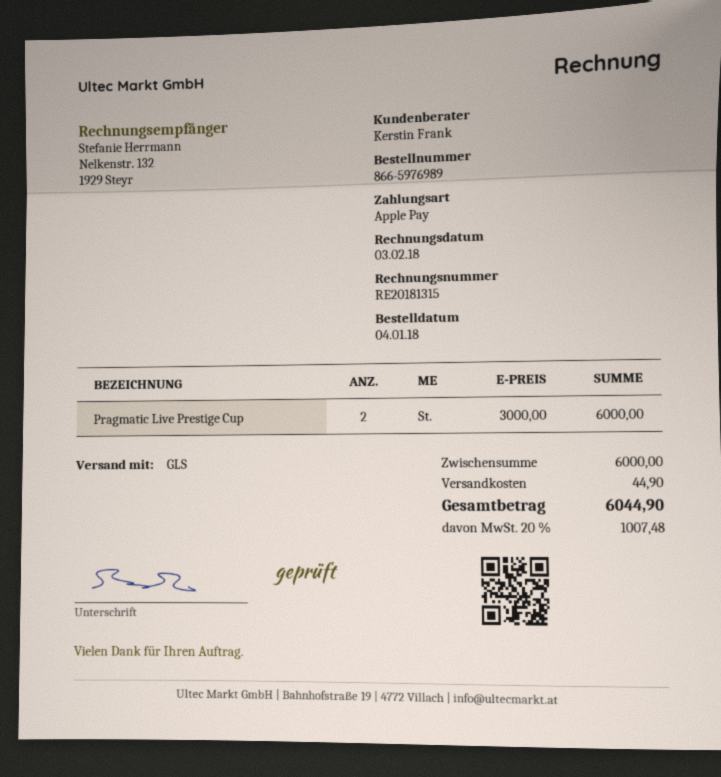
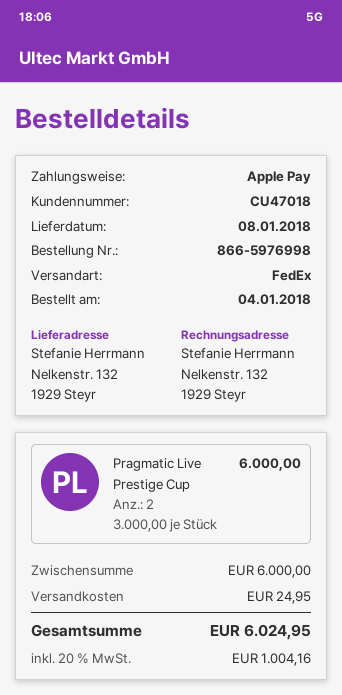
order number: 866-5976989 -> 866-5976998
shipping method: GLS -> FedEx
shipping: 44.90 -> 24.95
tax: 20% = 1007.48 -> 20% = 1004.16
total: 6044.90 -> 6024.95

